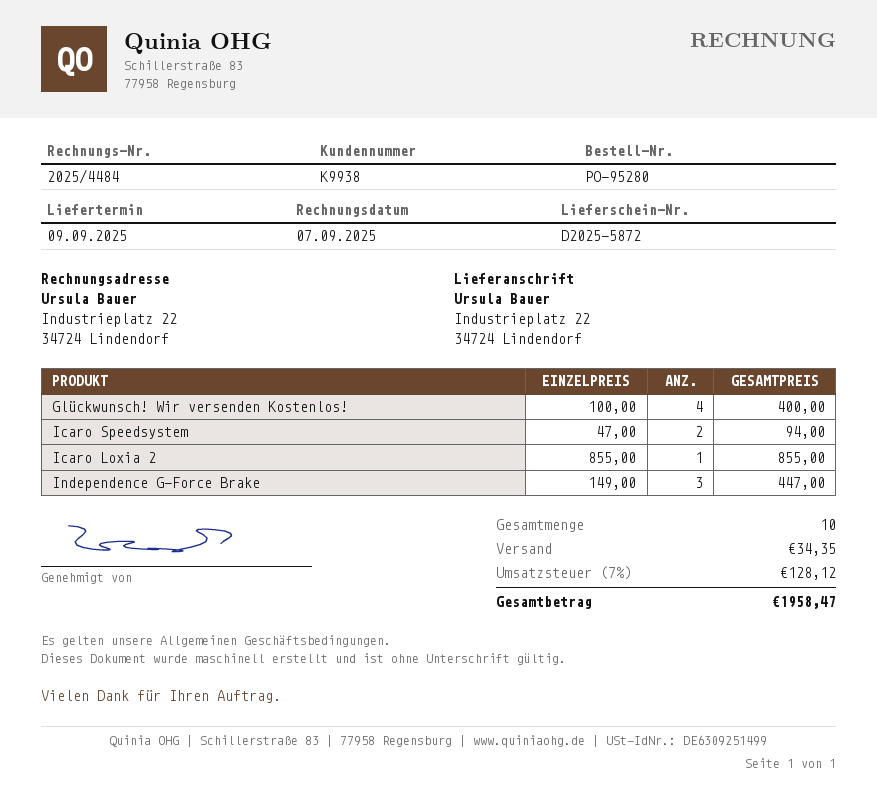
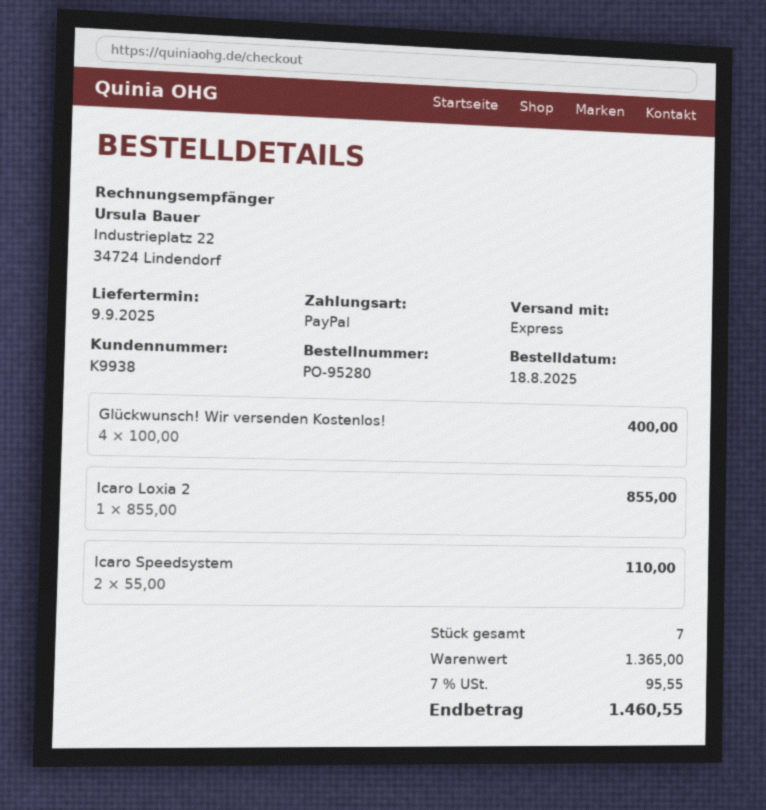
Icaro Speedsystem: 2 x 47.00 = 94.00 -> 2 x 55.00 = 110.00
Independence G-Force Brake: 3 x 149.00 = 447.00 -> none
total quantity: 10 -> 7
shipping: 34.35 -> none
tax: 7% = 128.12 -> 7% = 95.55
total: 1958.47 -> 1460.55

